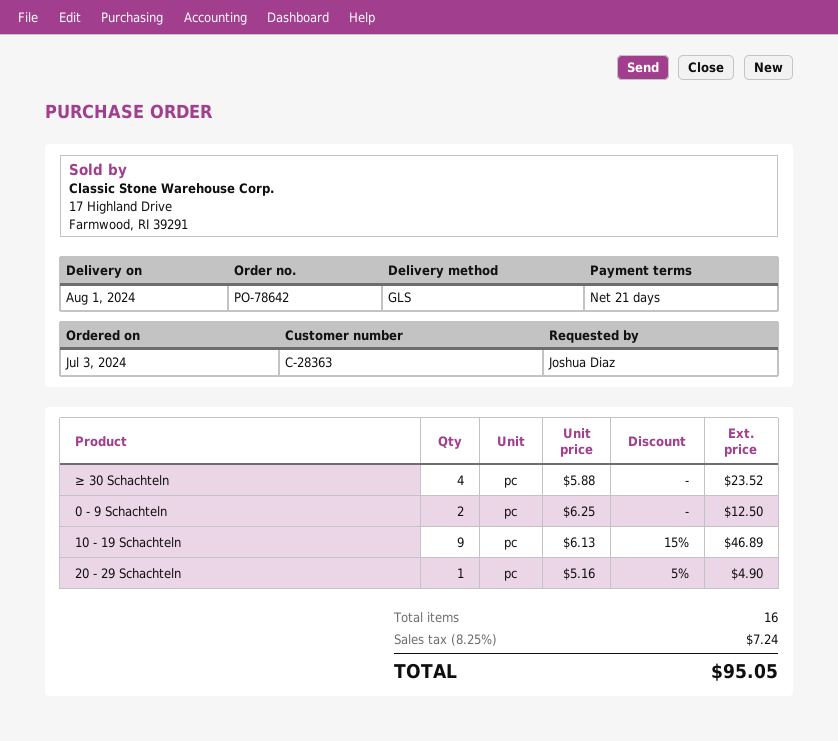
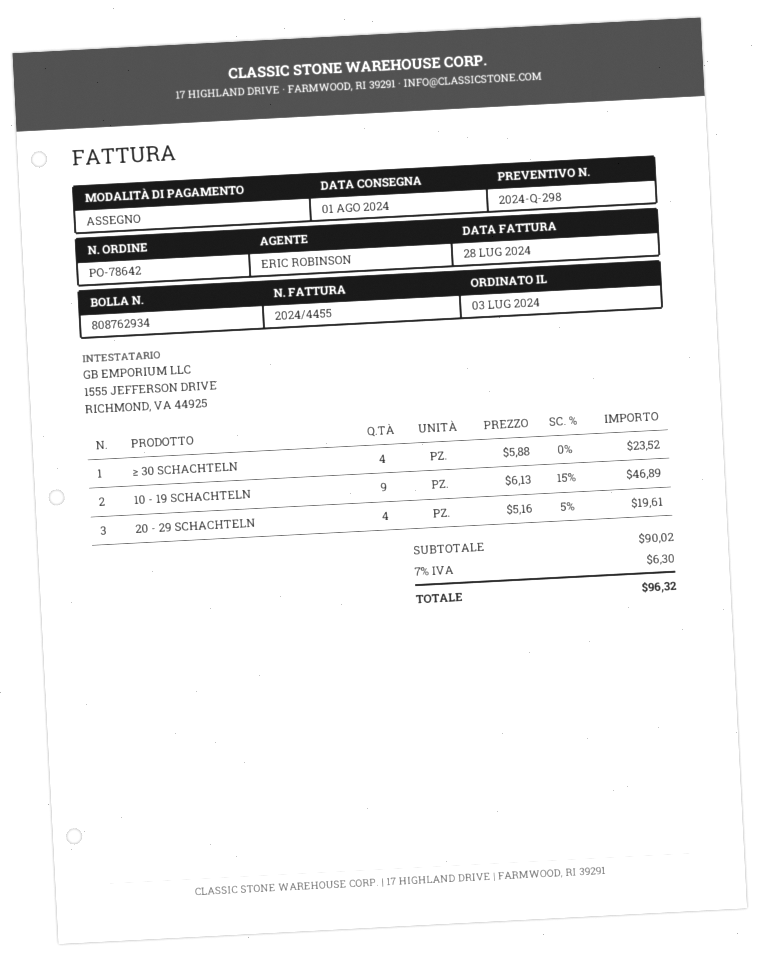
0 - 9 Schachteln: 2 x 6.25 = 12.50 -> none
20 - 29 Schachteln: 1 x 5.16 - 5% = 4.90 -> 4 x 5.16 - 5% = 19.61
tax: 8.25% = 7.24 -> 7% = 6.30
total: 95.05 -> 96.32

